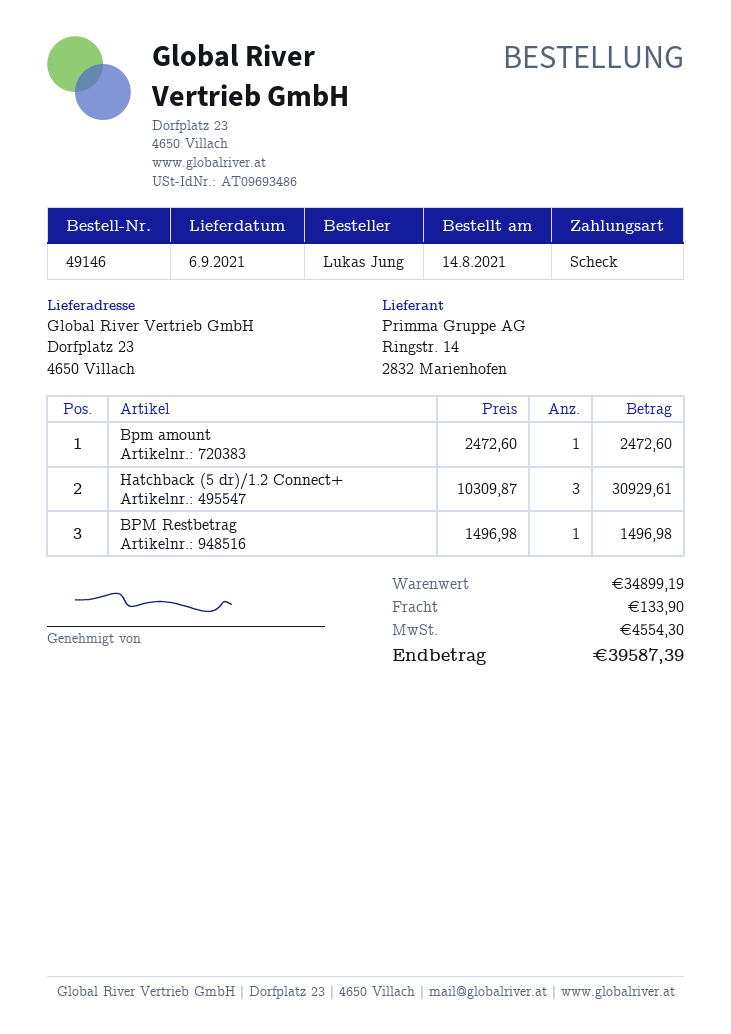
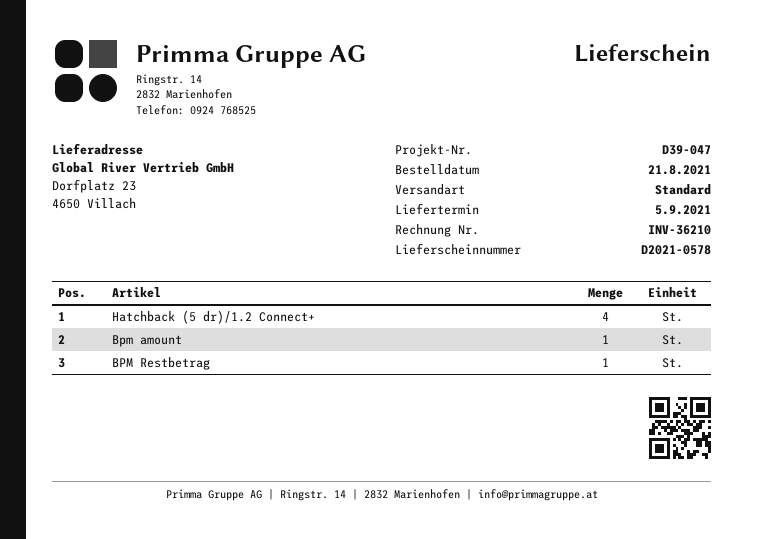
order date: 2021-08-14 -> 2021-08-21
delivery date: 2021-09-06 -> 2021-09-05
Hatchback (5 dr)/1.2 Connect+: 3 -> 4

